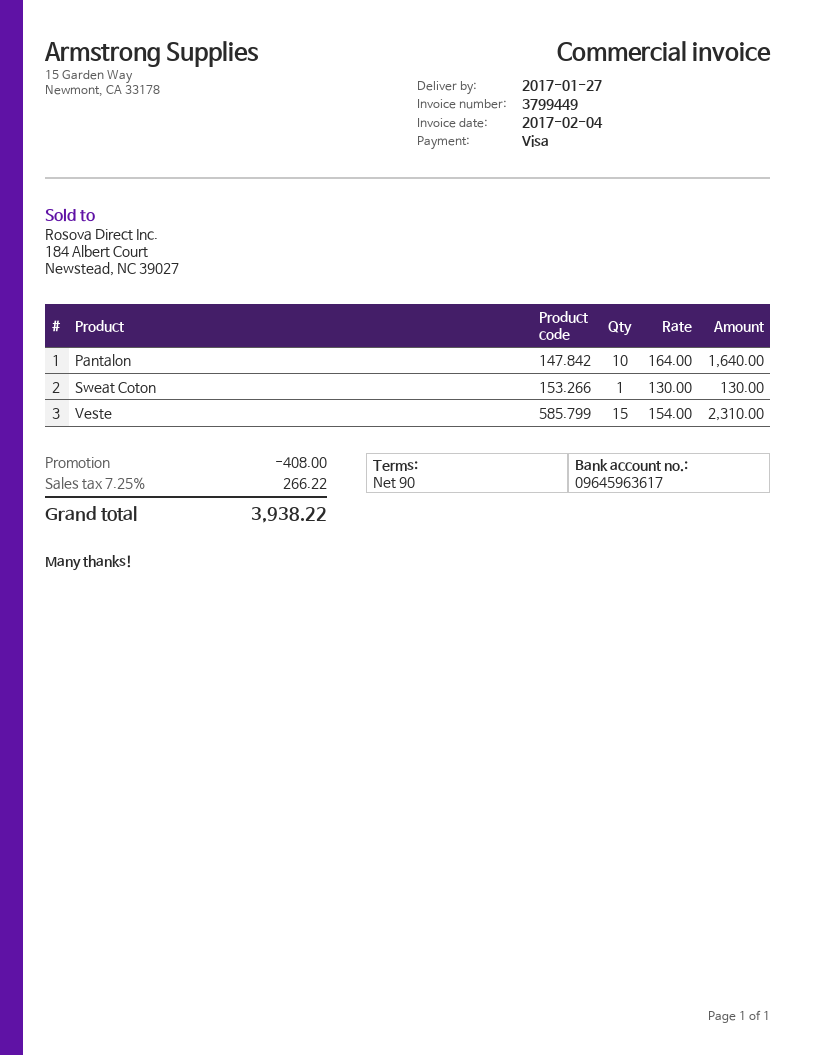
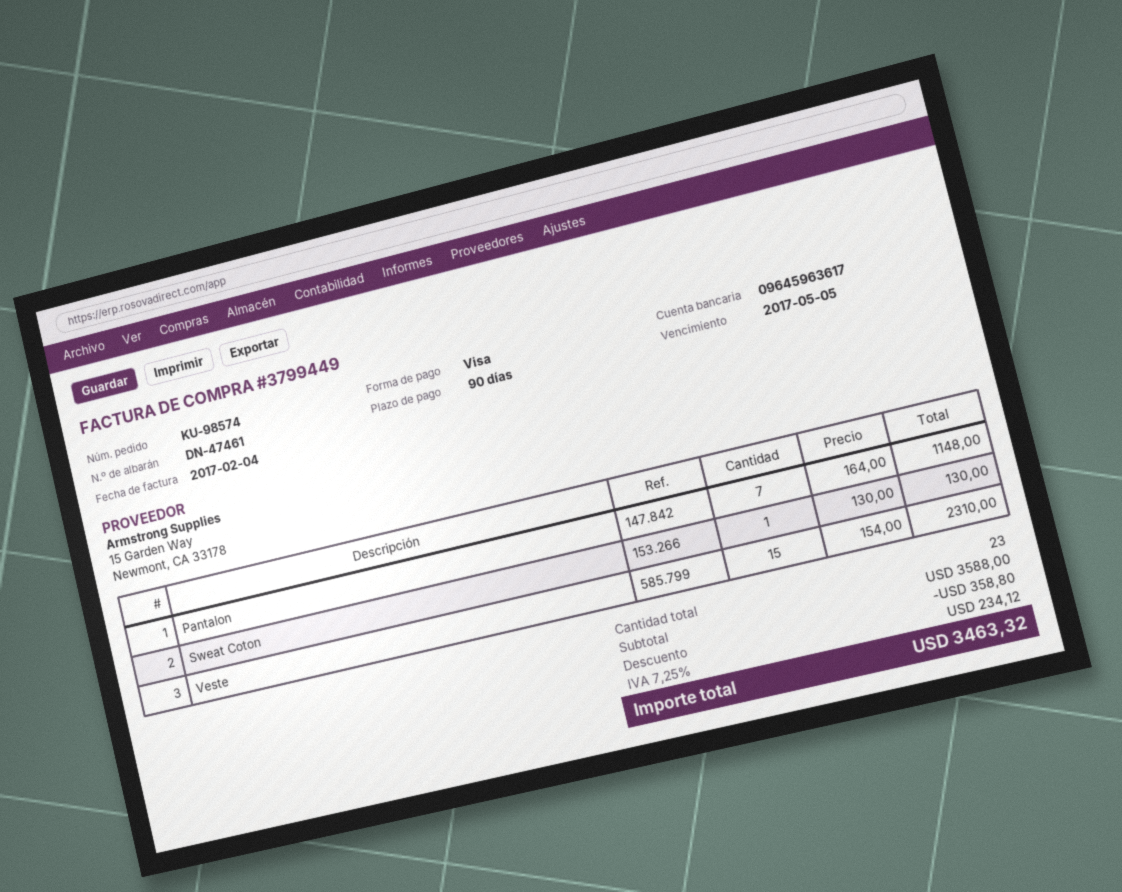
Pantalon: 10 x 164.00 = 1640.00 -> 7 x 164.00 = 1148.00
discount: 408.00 -> 358.80
tax: 7.25% = 266.22 -> 7.25% = 234.12
total: 3938.22 -> 3463.32

